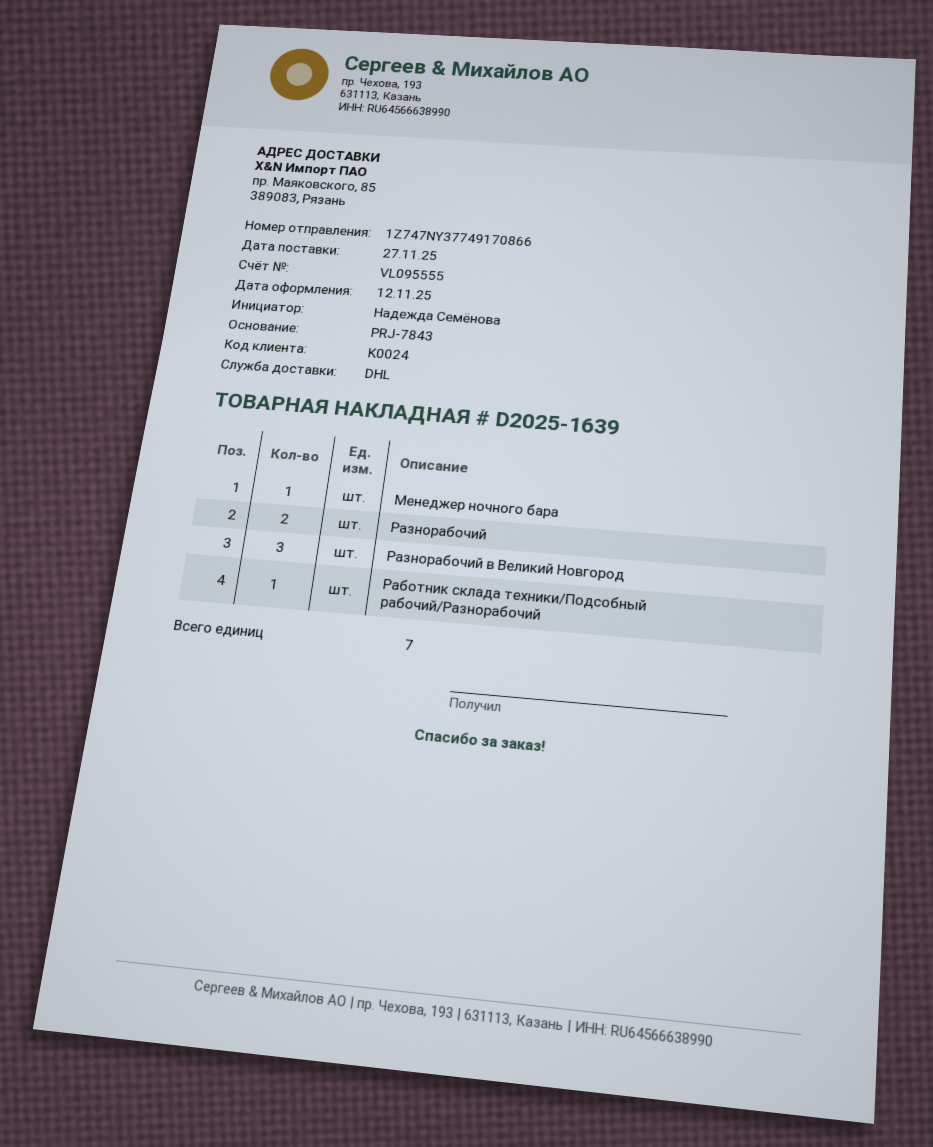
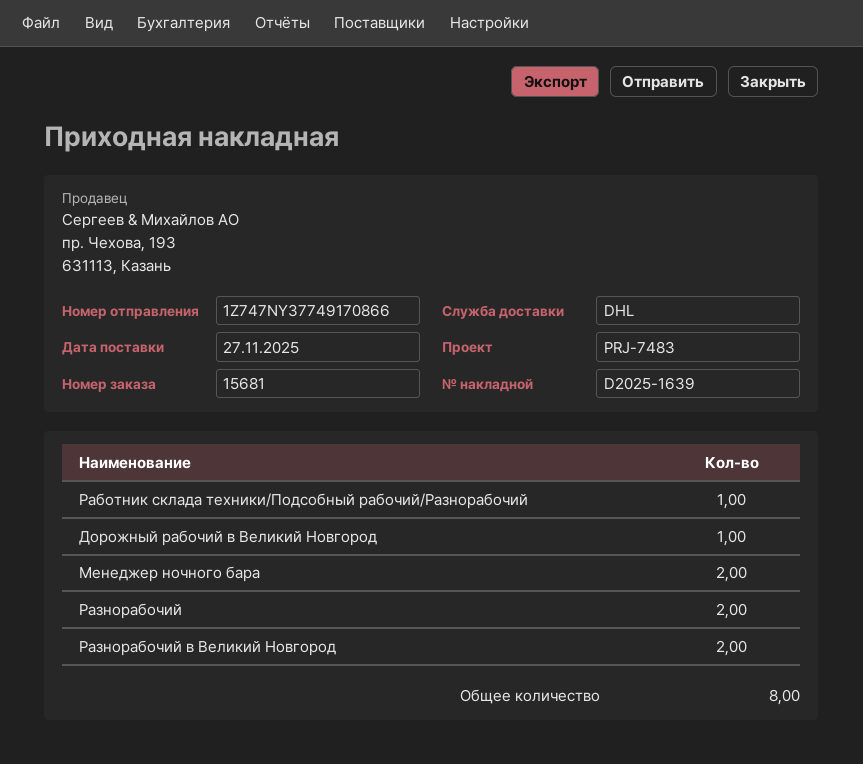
reference: PRJ-7843 -> PRJ-7483
Менеджер ночного бара: 1 -> 2
Разнорабочий в Великий Новгород: 3 -> 2
Дорожный рабочий в Великий Новгород: none -> 1
total quantity: 7 -> 8

